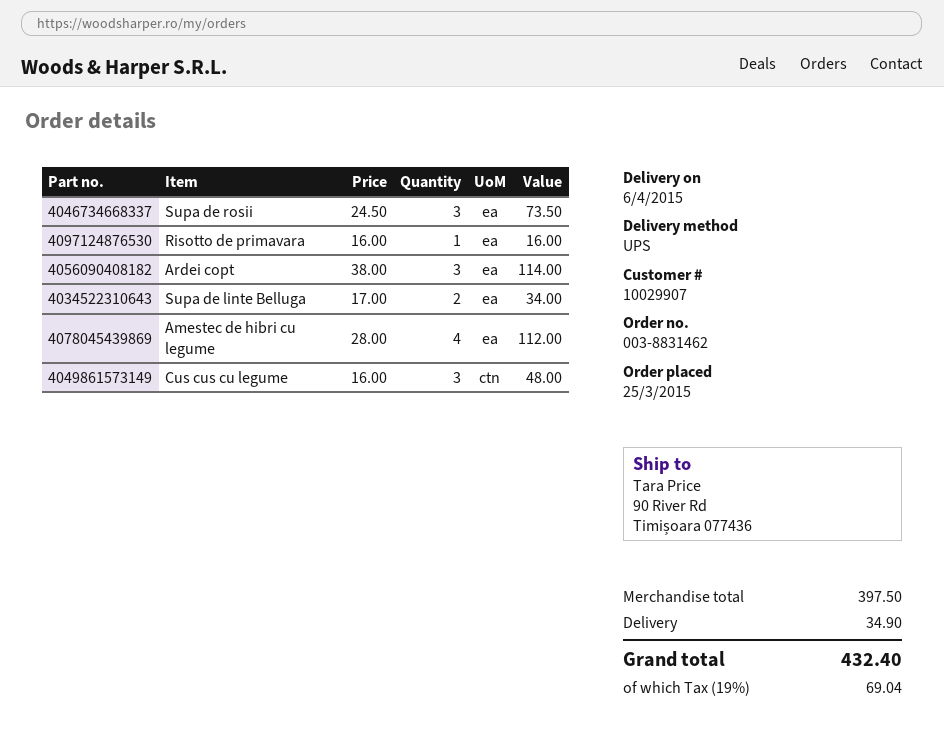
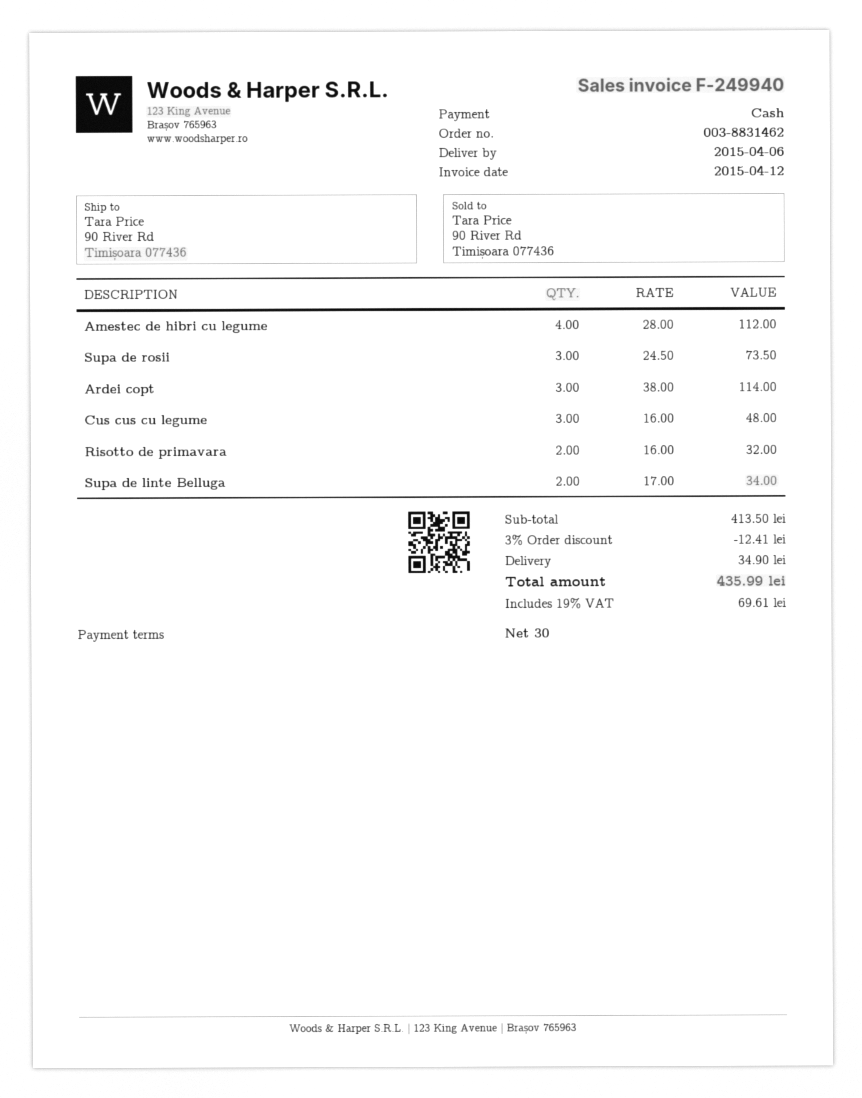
Risotto de primavara: 1 x 16.00 = 16.00 -> 2 x 16.00 = 32.00
subtotal: 397.50 -> 413.50
discount: none -> 3% = 12.41
tax: 19% = 69.04 -> 19% = 69.61
total: 432.40 -> 435.99

